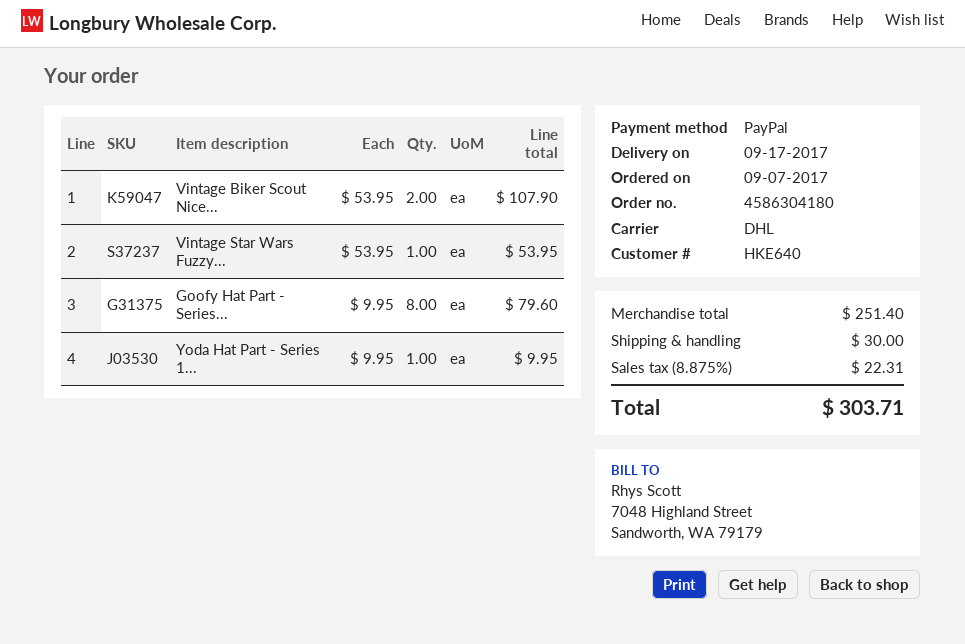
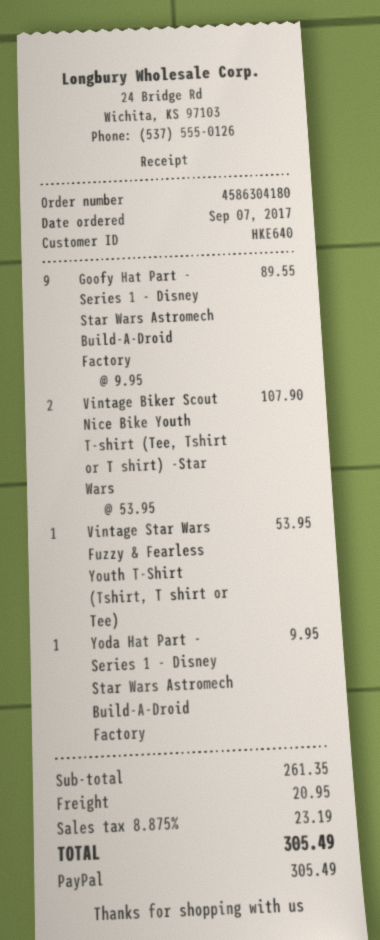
Goofy Hat Part - Series...: 8 x 9.95 = 79.60 -> 9 x 9.95 = 89.55
subtotal: 251.40 -> 261.35
shipping: 30.00 -> 20.95
tax: 8.875% = 22.31 -> 8.875% = 23.19
total: 303.71 -> 305.49

